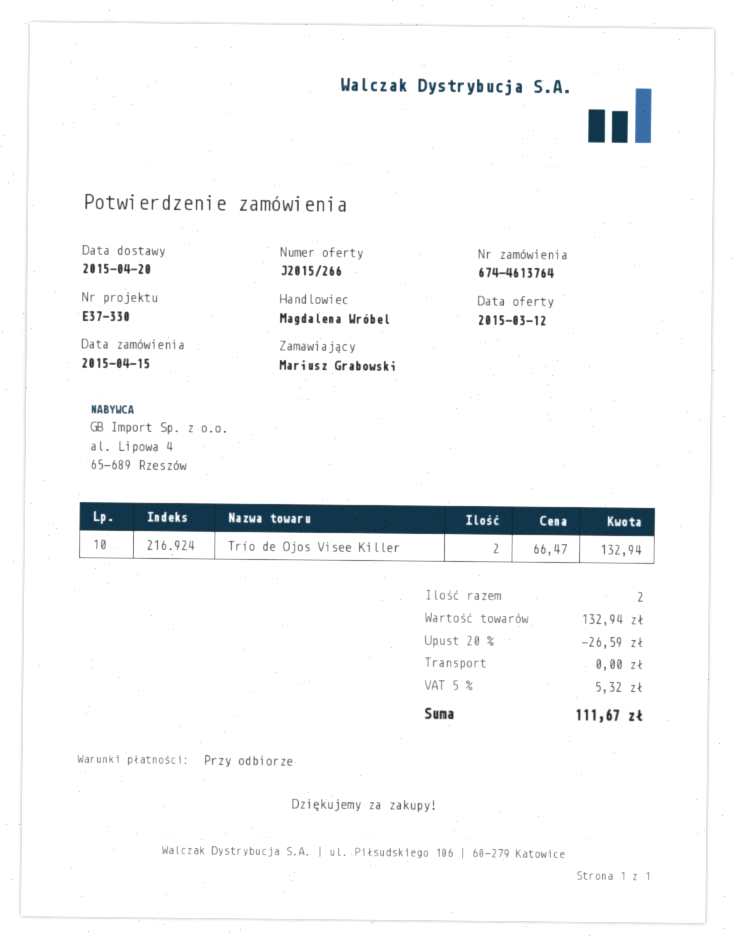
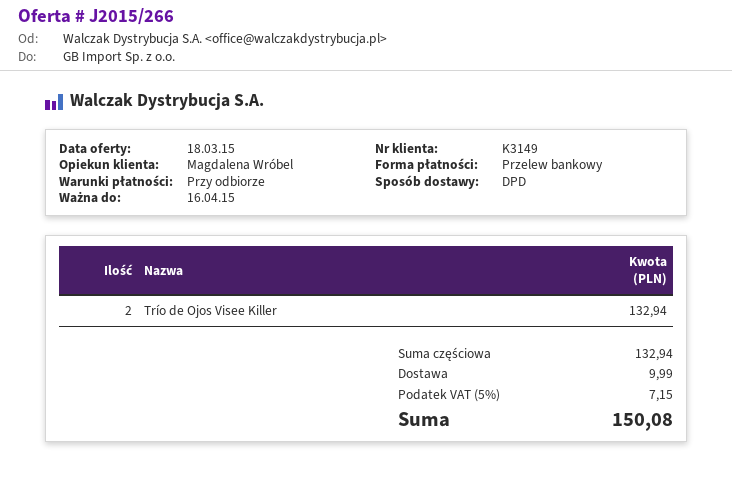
quote date: 2015-03-12 -> 2015-03-18
discount: 20% = 26.59 -> none
shipping: 0.00 -> 9.99
tax: 5% = 5.32 -> 5% = 7.15
total: 111.67 -> 150.08

